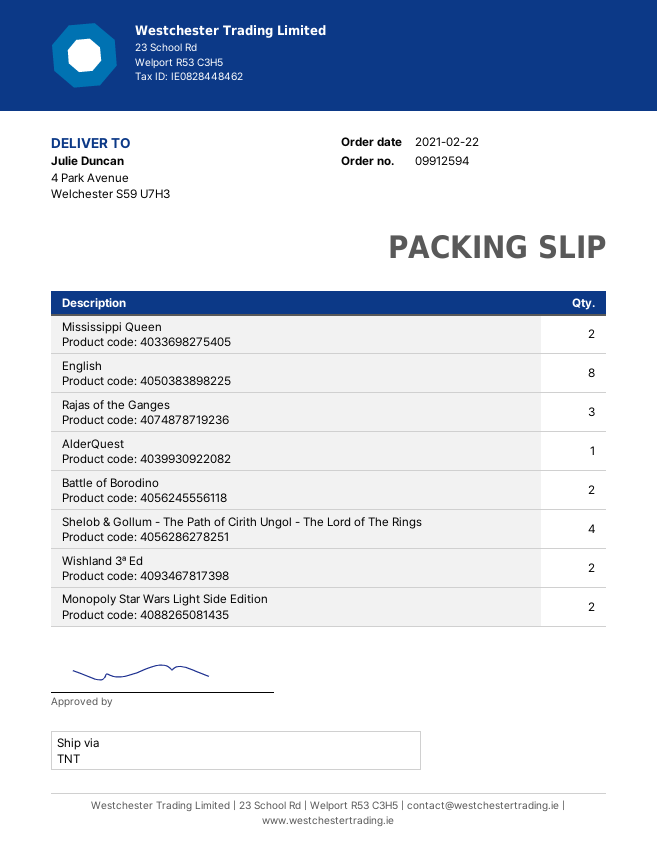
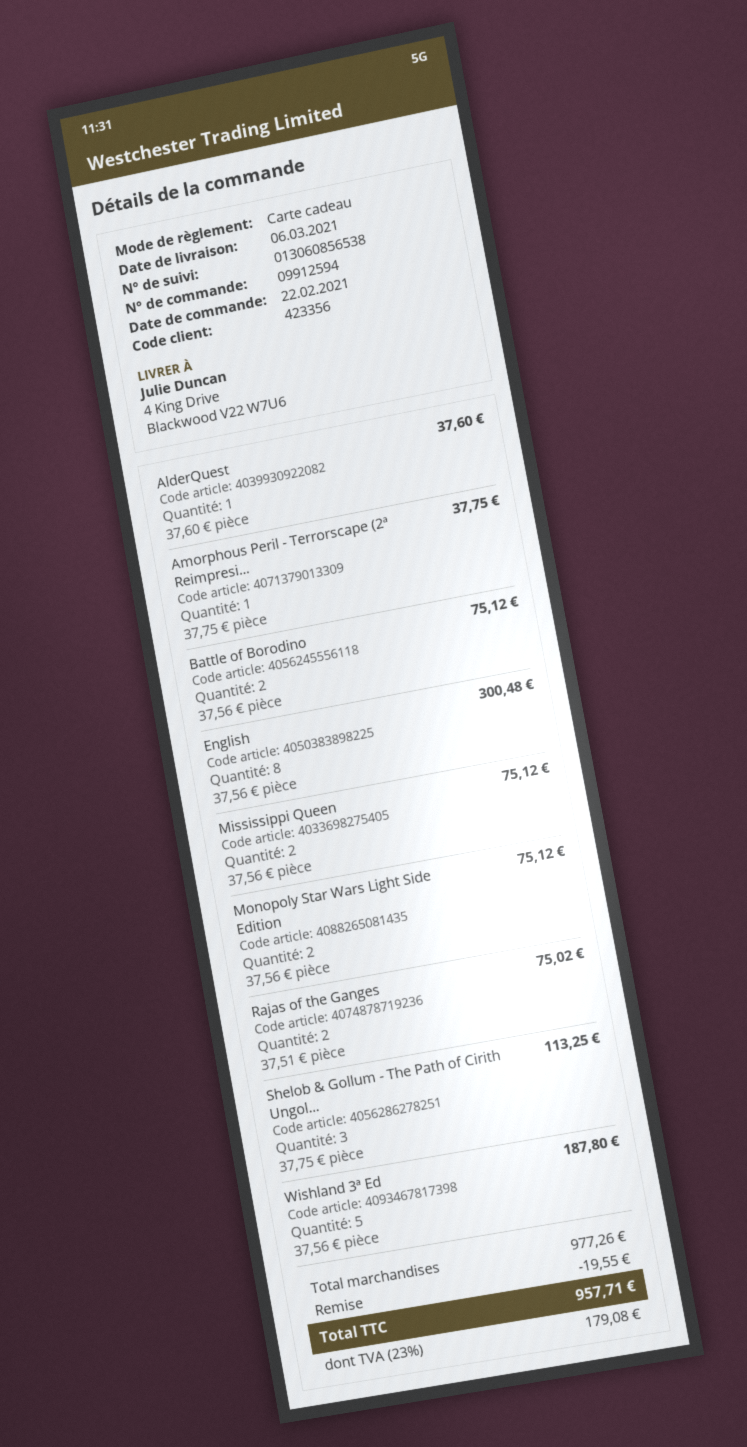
ship to: 4 Park Avenue, Welchester S59 U7H3 -> 4 King Drive, Blackwood V22 W7U6
Rajas of the Ganges: 3 -> 2
Shelob & Gollum - The Path of Cirith Ungol - The Lord of The Rings: 4 -> 3
Wishland 3ª Ed: 2 -> 5
Amorphous Peril - Terrorscape (2ª Reimpresi...: none -> 1

